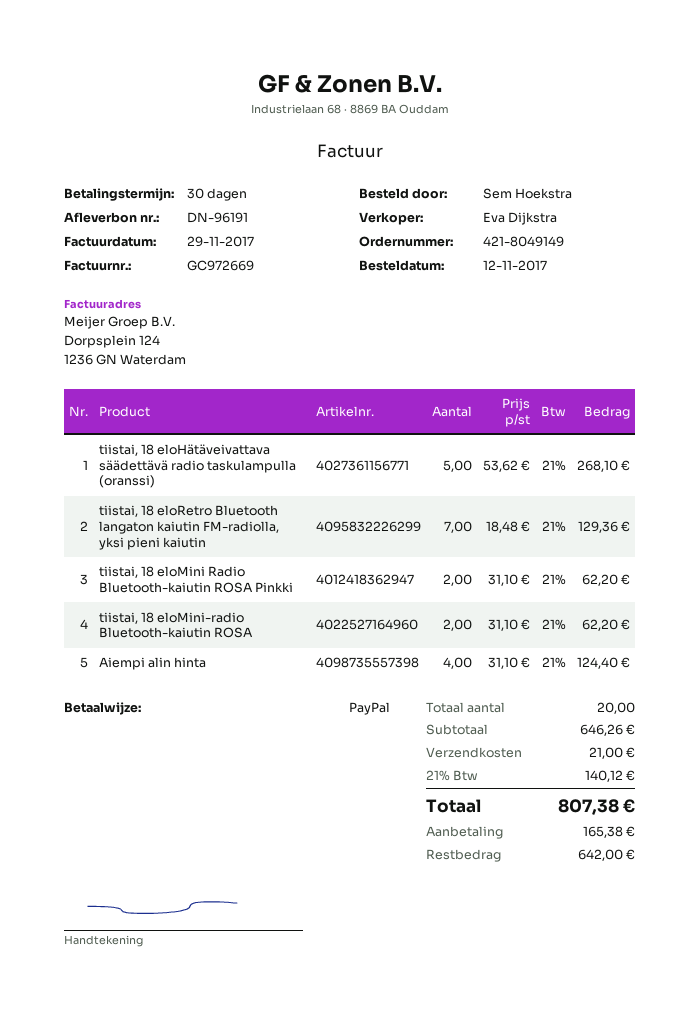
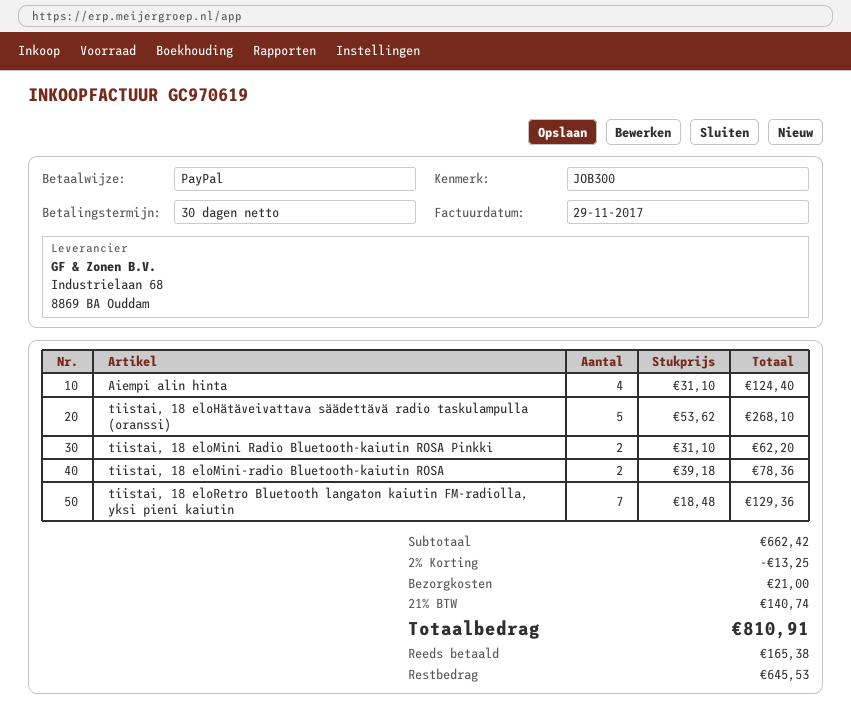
invoice number: GC972669 -> GC970619
tiistai, 18 eloMini-radio Bluetooth-kaiutin ROSA: 2 x 31.10 = 62.20 -> 2 x 39.18 = 78.36
subtotal: 646.26 -> 662.42
discount: none -> 2% = 13.25
tax: 21% = 140.12 -> 21% = 140.74
total: 807.38 -> 810.91
balance: 642.00 -> 645.53

